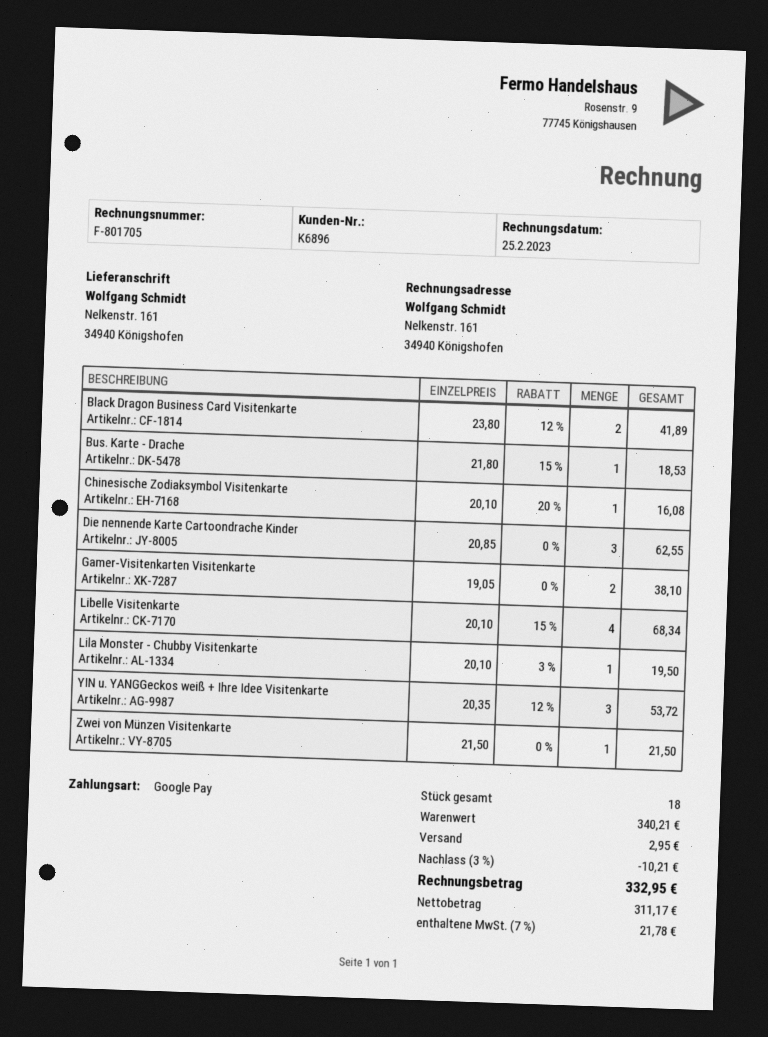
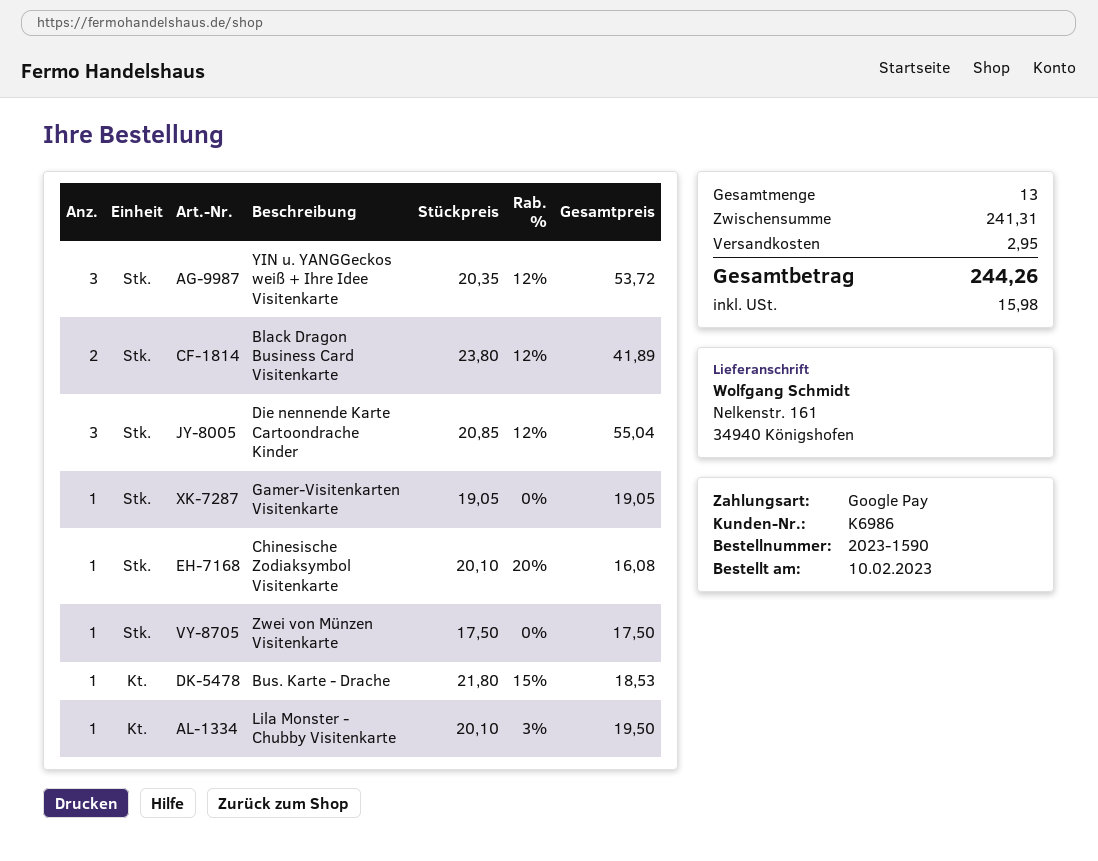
customer number: K6896 -> K6986
Die nennende Karte Cartoondrache Kinder: 3 x 20.85 = 62.55 -> 3 x 20.85 - 12% = 55.04
Gamer-Visitenkarten Visitenkarte: 2 x 19.05 = 38.10 -> 1 x 19.05 = 19.05
Libelle Visitenkarte: 4 x 20.10 - 15% = 68.34 -> none
Zwei von Münzen Visitenkarte: 1 x 21.50 = 21.50 -> 1 x 17.50 = 17.50
total quantity: 18 -> 13
subtotal: 340.21 -> 241.31
discount: 3% = 10.21 -> none
tax: 21.78 -> 15.98
total: 332.95 -> 244.26

